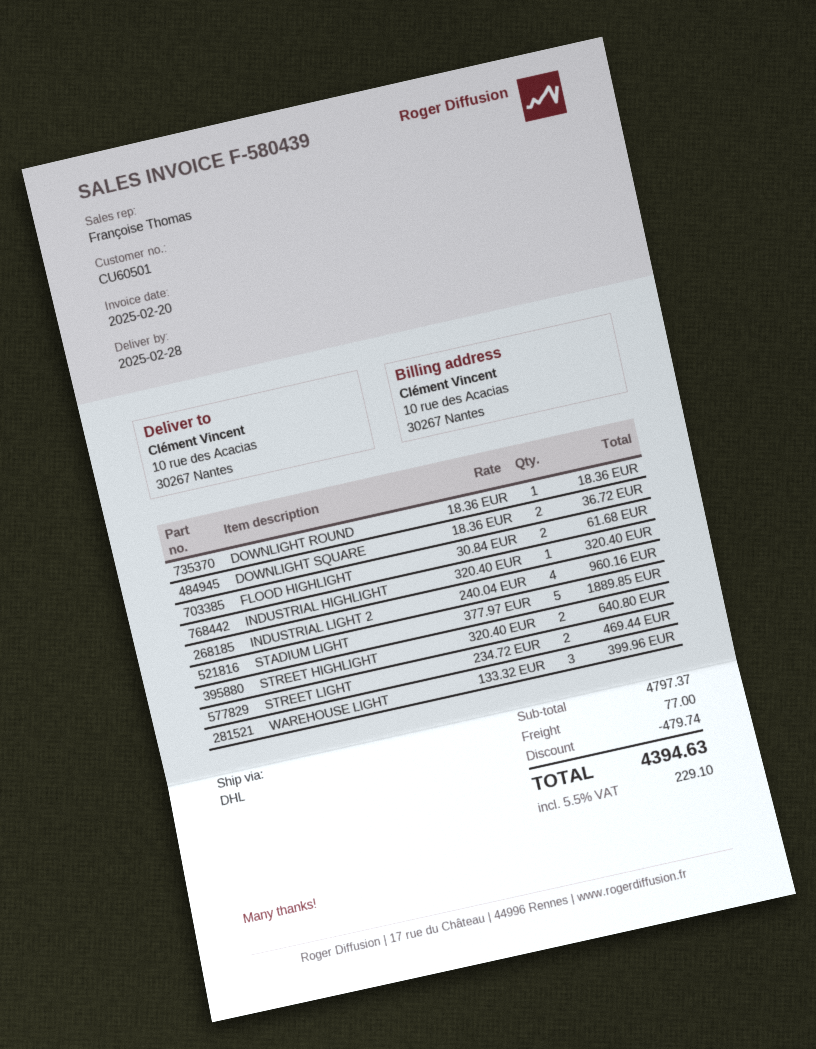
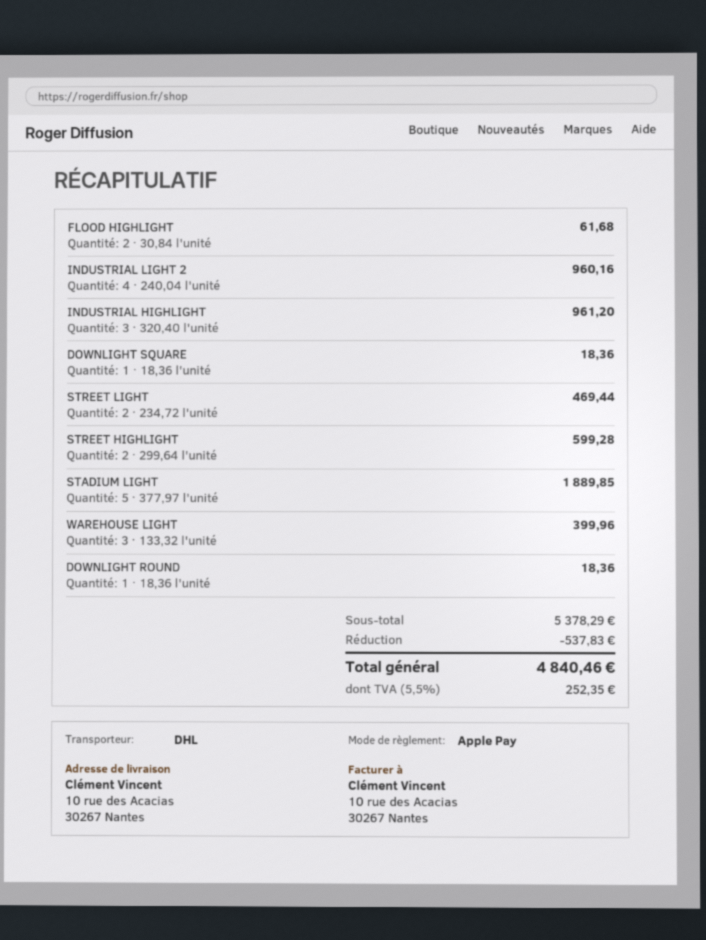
DOWNLIGHT SQUARE: 2 x 18.36 = 36.72 -> 1 x 18.36 = 18.36
INDUSTRIAL HIGHLIGHT: 1 x 320.40 = 320.40 -> 3 x 320.40 = 961.20
STREET HIGHLIGHT: 2 x 320.40 = 640.80 -> 2 x 299.64 = 599.28
subtotal: 4797.37 -> 5378.29
discount: 479.74 -> 537.83
shipping: 77.00 -> none
tax: 5.5% = 229.10 -> 5.5% = 252.35
total: 4394.63 -> 4840.46

